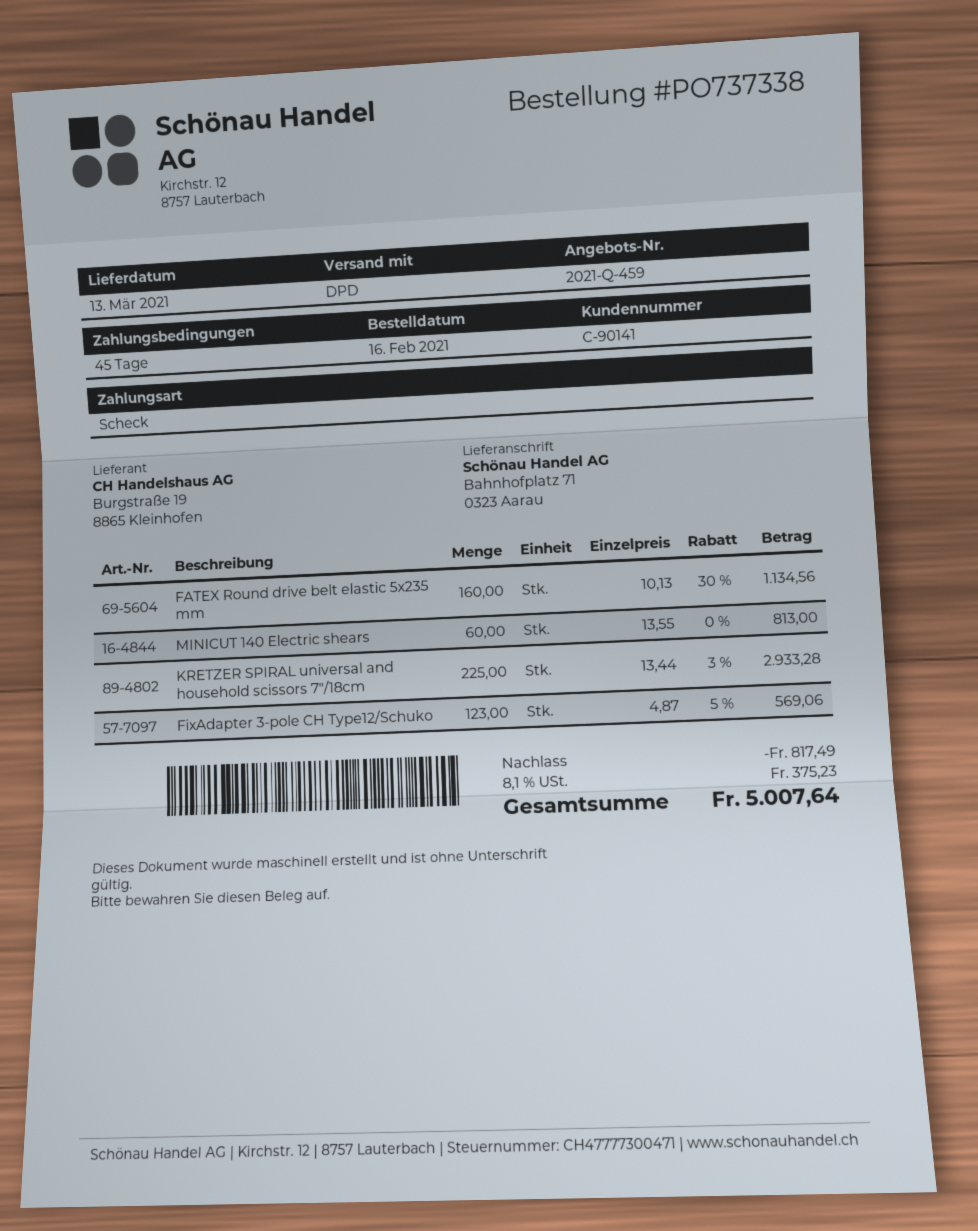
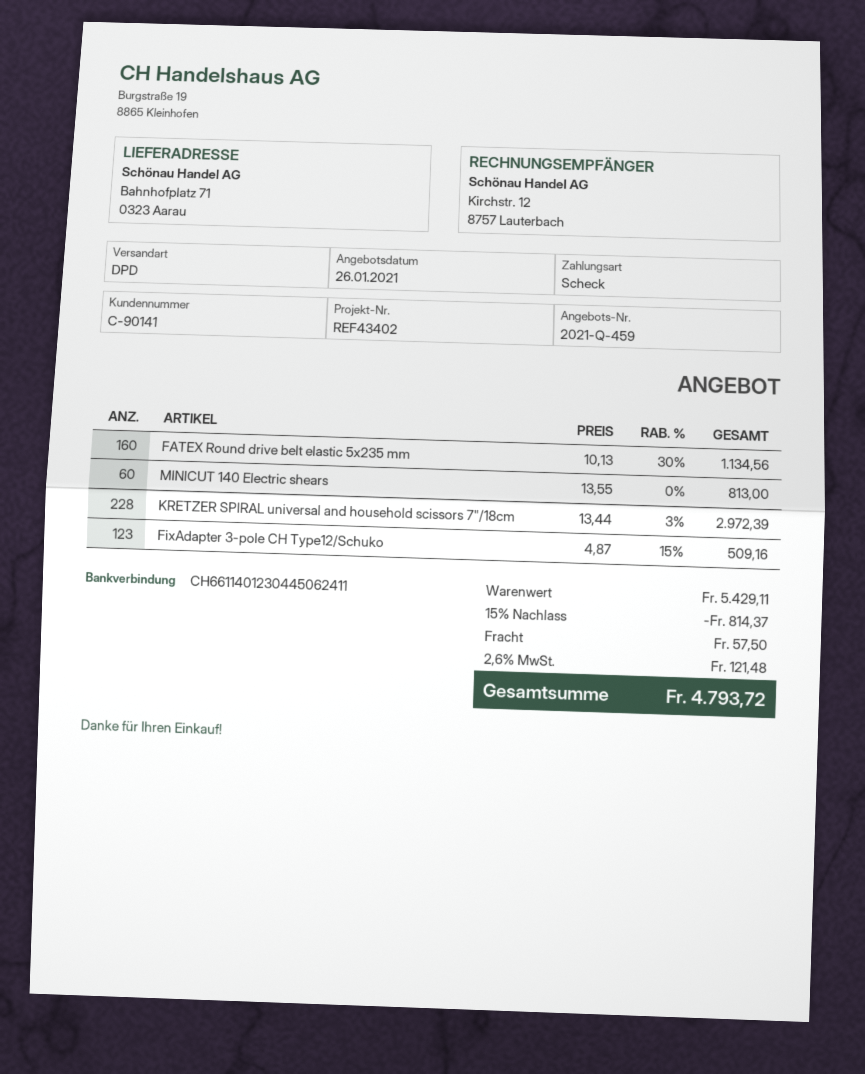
KRETZER SPIRAL universal and household scissors 7"/18cm: 225 x 13.44 - 3% = 2933.28 -> 228 x 13.44 - 3% = 2972.39
FixAdapter 3-pole CH Type12/Schuko: 123 x 4.87 - 5% = 569.06 -> 123 x 4.87 - 15% = 509.16
discount: 817.49 -> 814.37
shipping: none -> 57.50
tax: 8.1% = 375.23 -> 2.6% = 121.48
total: 5007.64 -> 4793.72

